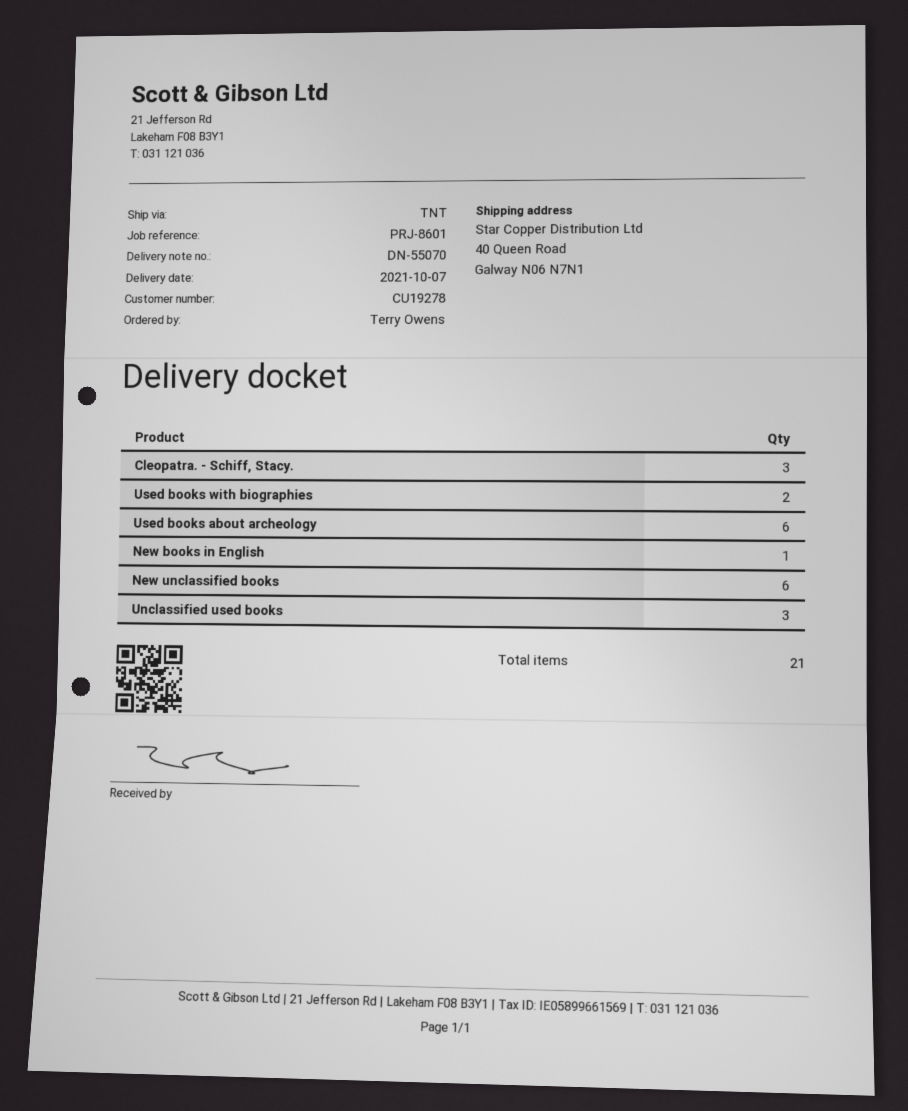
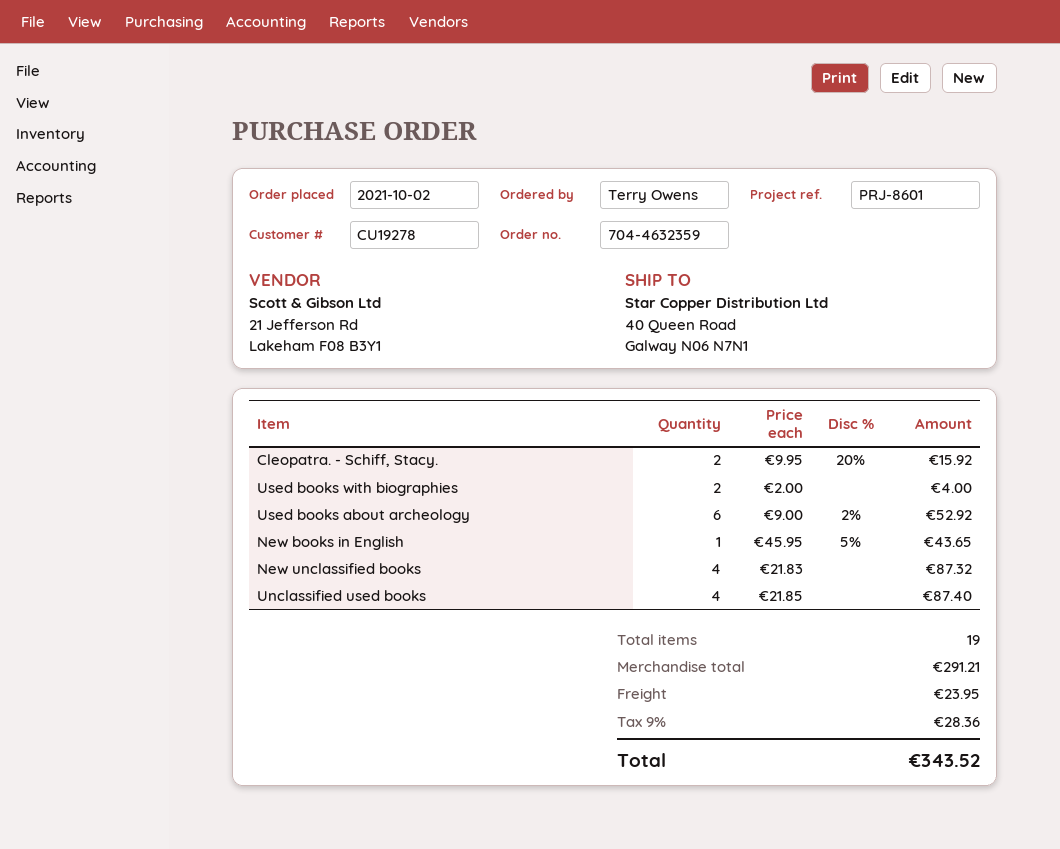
Cleopatra. - Schiff, Stacy.: 3 -> 2
New unclassified books: 6 -> 4
Unclassified used books: 3 -> 4
total quantity: 21 -> 19

